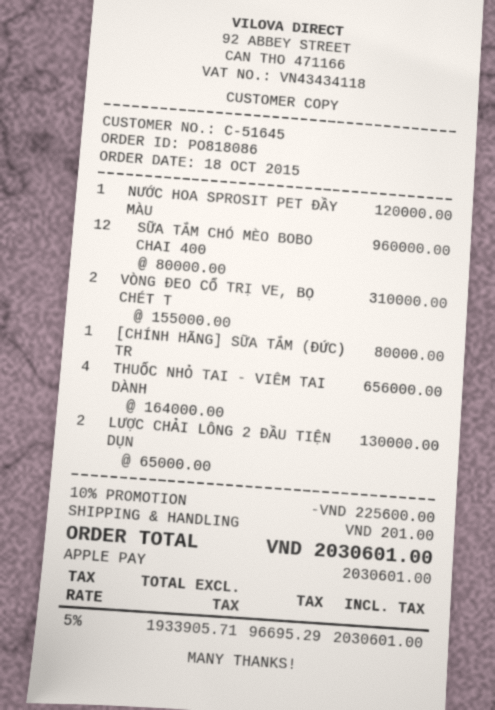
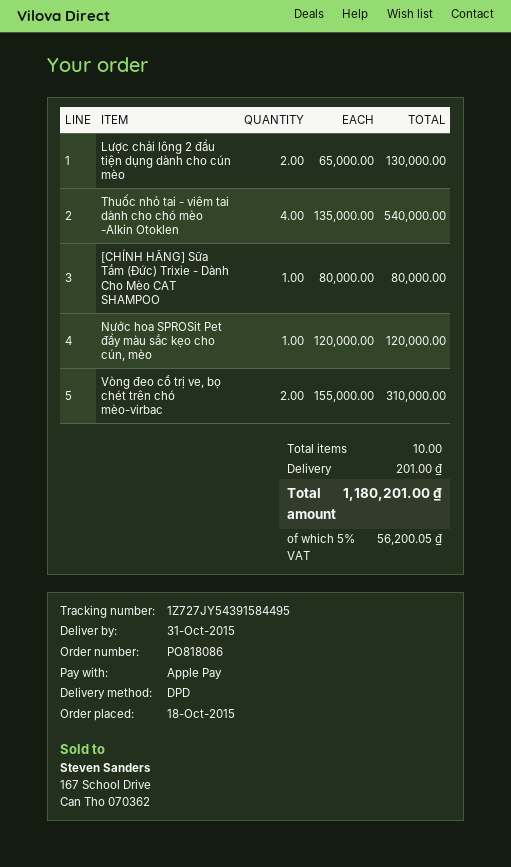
SỮA TẮM CHÓ MÈO BOBO CHAI 400: 12 x 80000.00 = 960000.00 -> none
THUỐC NHỎ TAI - VIÊM TAI DÀNH: 4 x 164000.00 = 656000.00 -> 4 x 135000.00 = 540000.00
discount: 10% = 225600.00 -> none
tax: 5% = 96695.29 -> 5% = 56200.05
total: 2030601.00 -> 1180201.00

